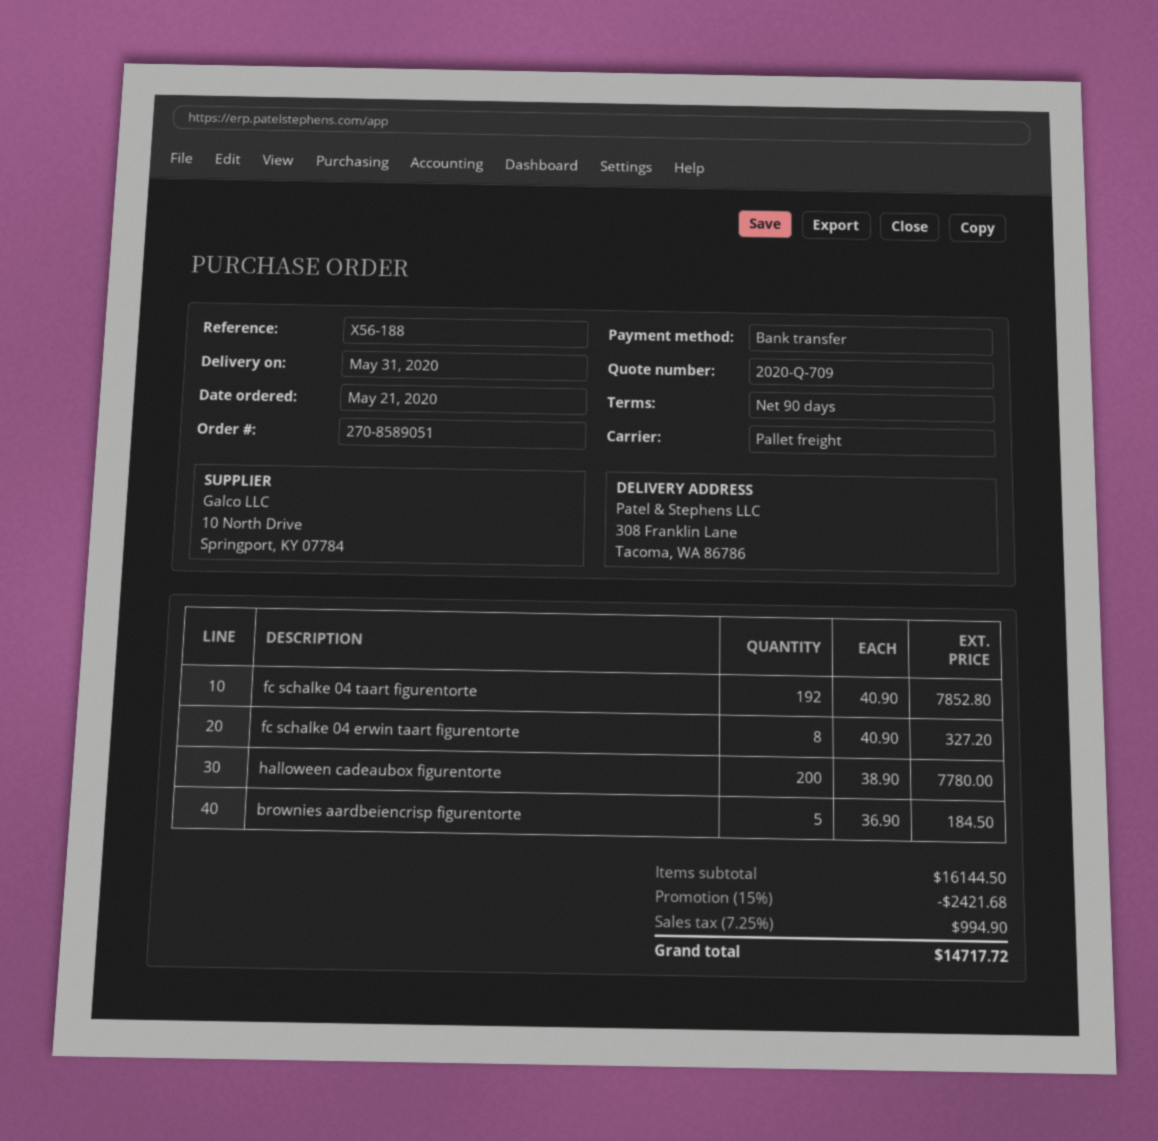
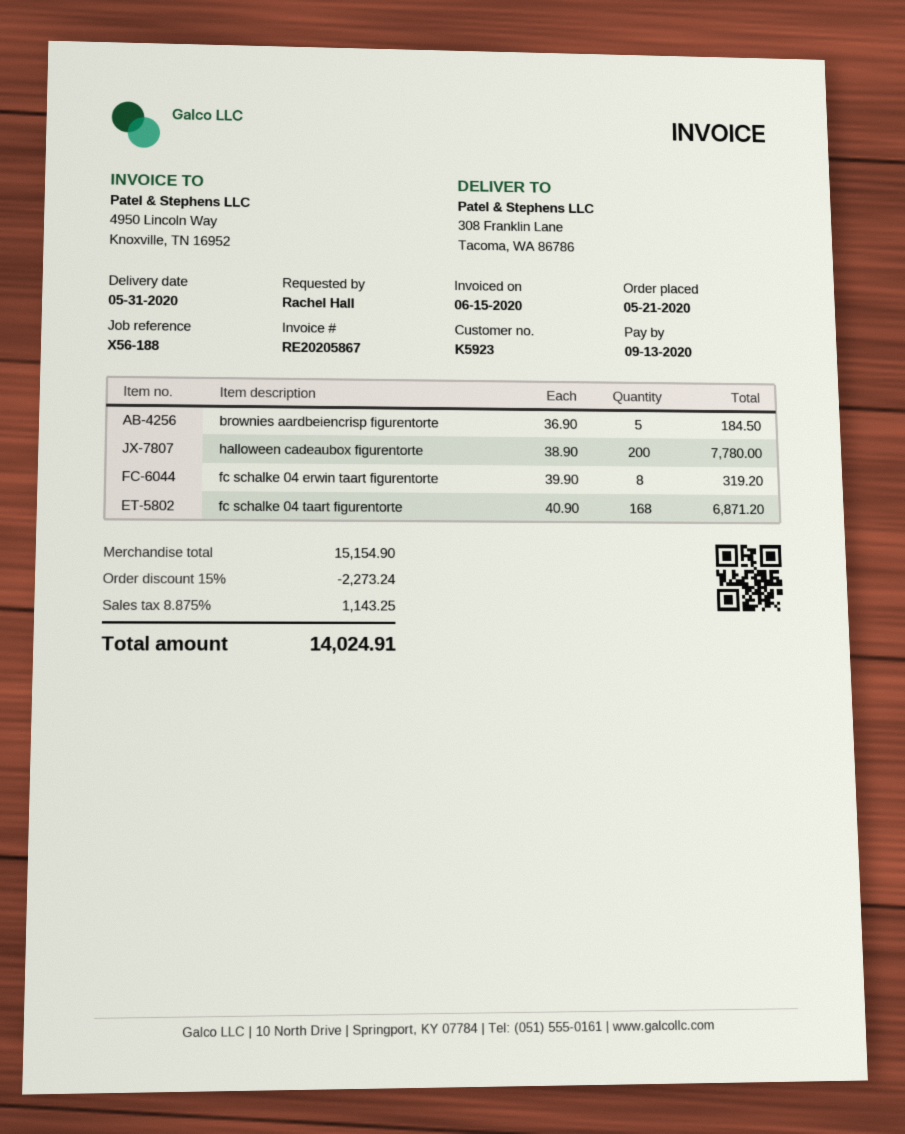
fc schalke 04 taart figurentorte: 192 x 40.90 = 7852.80 -> 168 x 40.90 = 6871.20
fc schalke 04 erwin taart figurentorte: 8 x 40.90 = 327.20 -> 8 x 39.90 = 319.20
subtotal: 16144.50 -> 15154.90
discount: 15% = 2421.68 -> 15% = 2273.24
tax: 7.25% = 994.90 -> 8.875% = 1143.25
total: 14717.72 -> 14024.91

